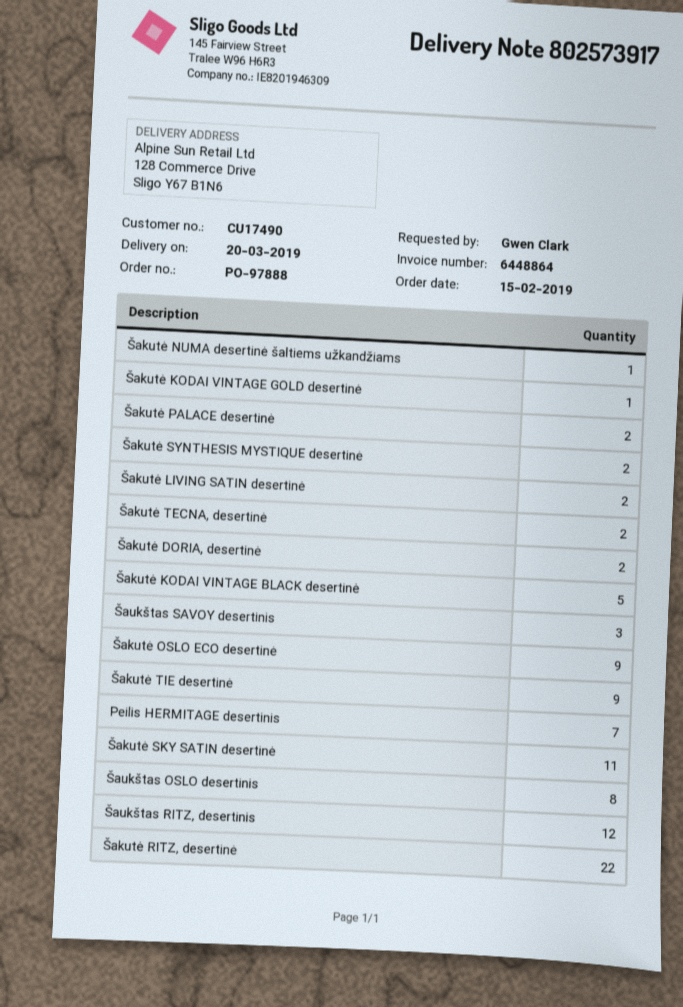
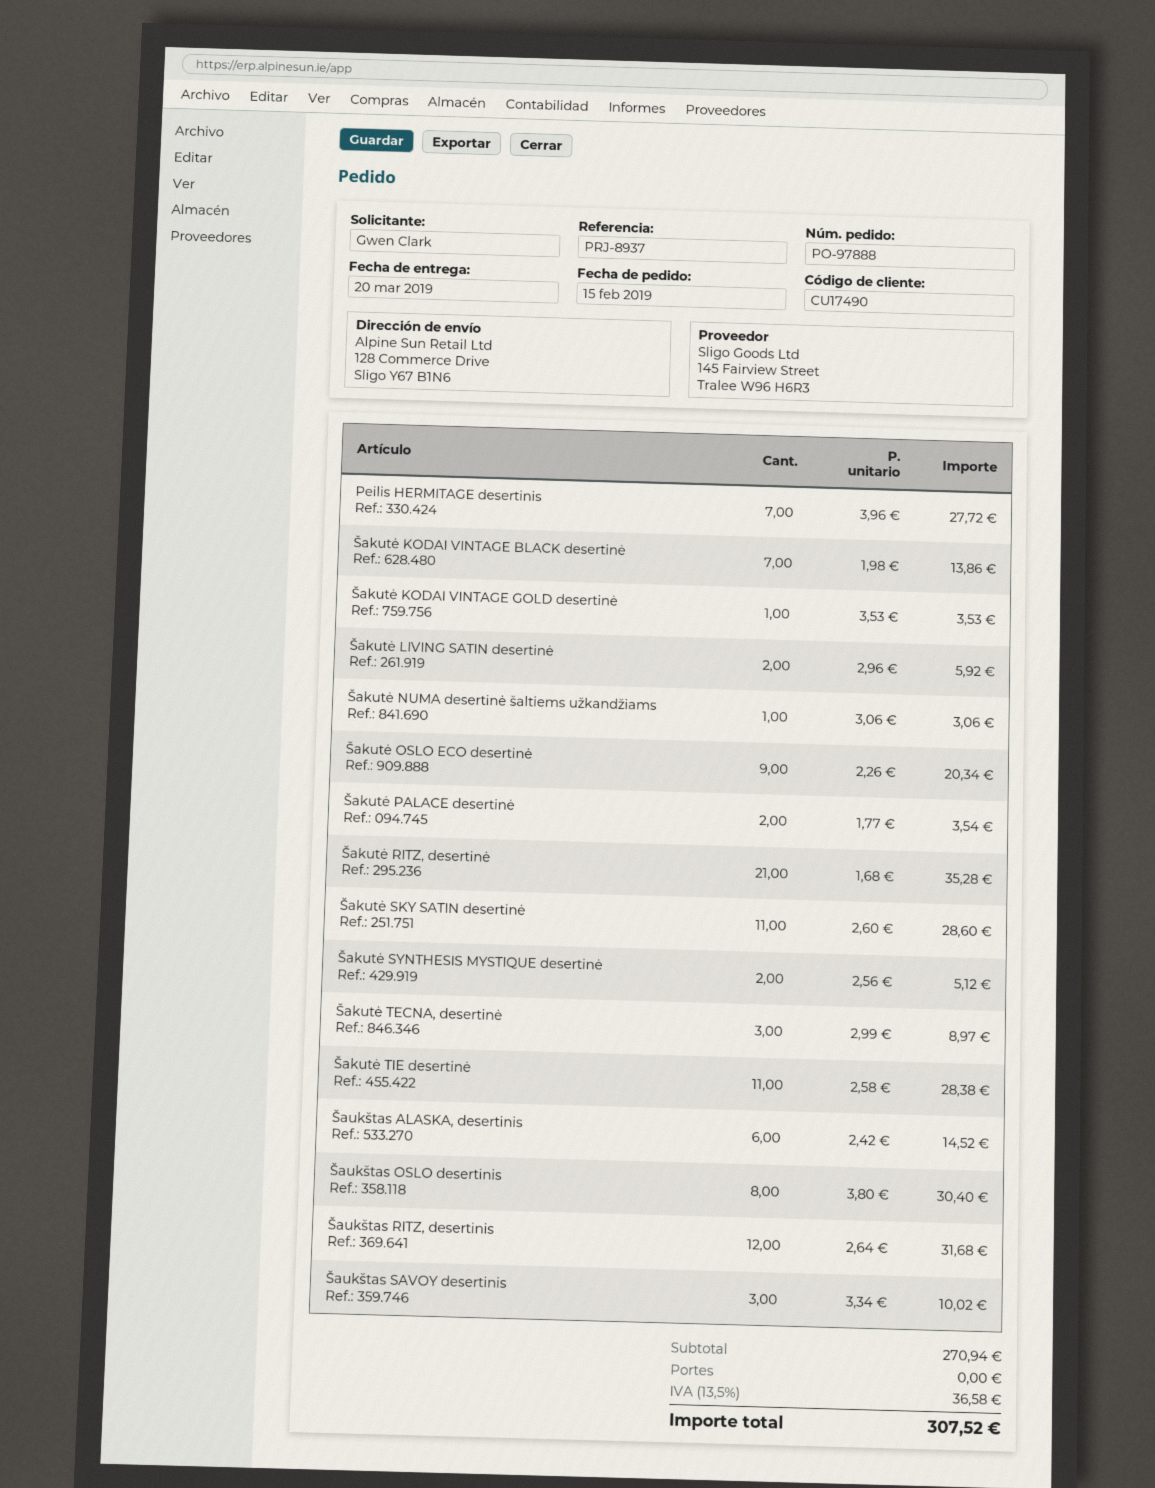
Šakutė TECNA, desertinė: 2 -> 3
Šakutė DORIA, desertinė: 2 -> none
Šakutė KODAI VINTAGE BLACK desertinė: 5 -> 7
Šakutė TIE desertinė: 9 -> 11
Šakutė RITZ, desertinė: 22 -> 21
Šaukštas ALASKA, desertinis: none -> 6

